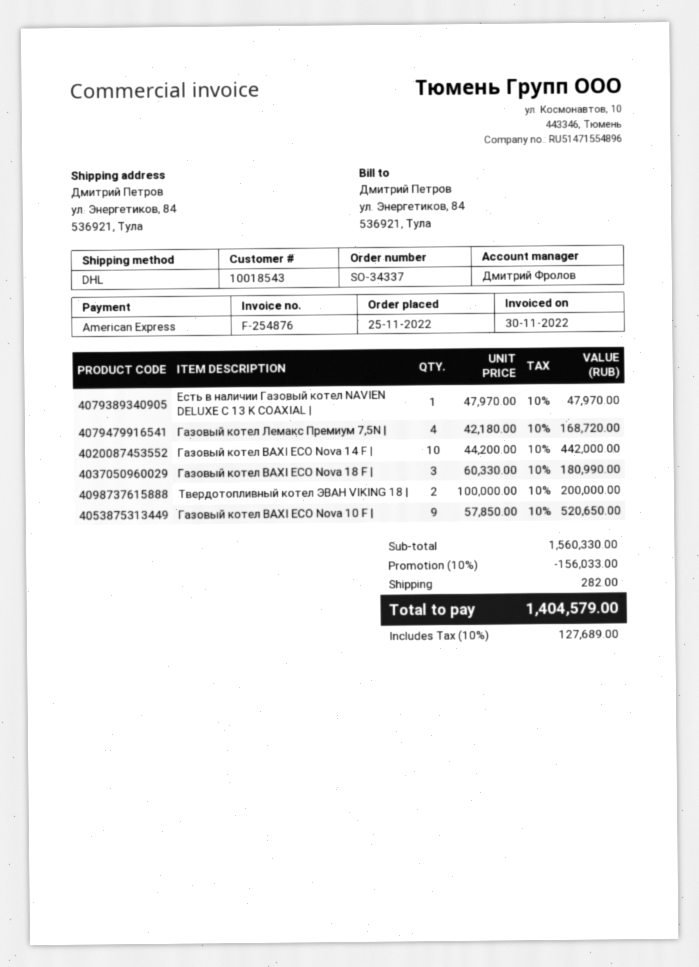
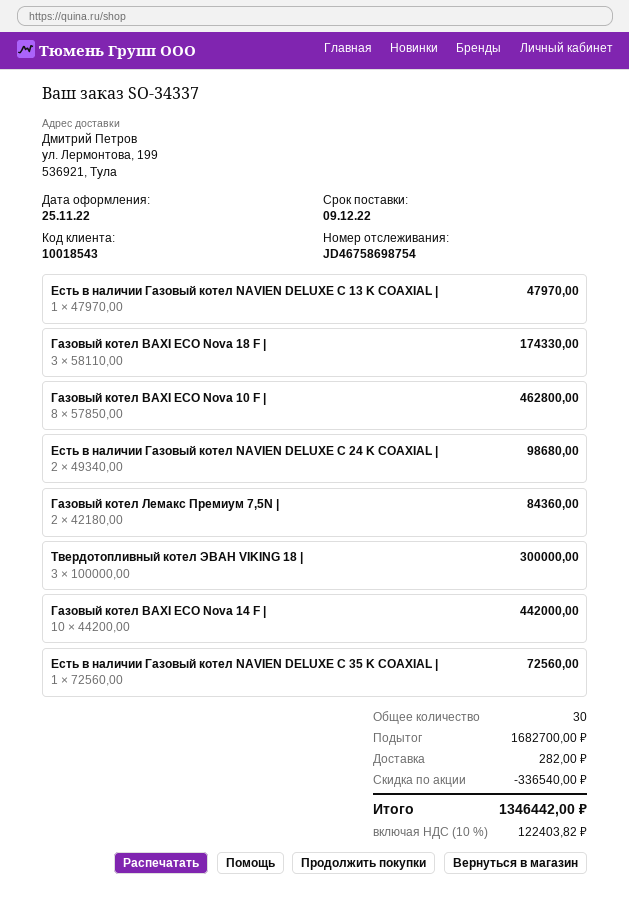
ship to: ул. Энергетиков, 84, 536921, Тула -> ул. Лермонтова, 199, 536921, Тула
Газовый котел Лемакс Премиум 7,5N |: 4 x 42180.00 = 168720.00 -> 2 x 42180.00 = 84360.00
Газовый котел BAXI ECO Nova 18 F |: 3 x 60330.00 = 180990.00 -> 3 x 58110.00 = 174330.00
Твердотопливный котел ЭВАН VIKING 18 |: 2 x 100000.00 = 200000.00 -> 3 x 100000.00 = 300000.00
Газовый котел BAXI ECO Nova 10 F |: 9 x 57850.00 = 520650.00 -> 8 x 57850.00 = 462800.00
Есть в наличии Газовый котел NAVIEN DELUXE C 24 K COAXIAL |: none -> 2 x 49340.00 = 98680.00
Есть в наличии Газовый котел NAVIEN DELUXE C 35 K COAXIAL |: none -> 1 x 72560.00 = 72560.00
subtotal: 1560330.00 -> 1682700.00
discount: 156033.00 -> 336540.00
tax: 10% = 127689.00 -> 10% = 122403.82
total: 1404579.00 -> 1346442.00

